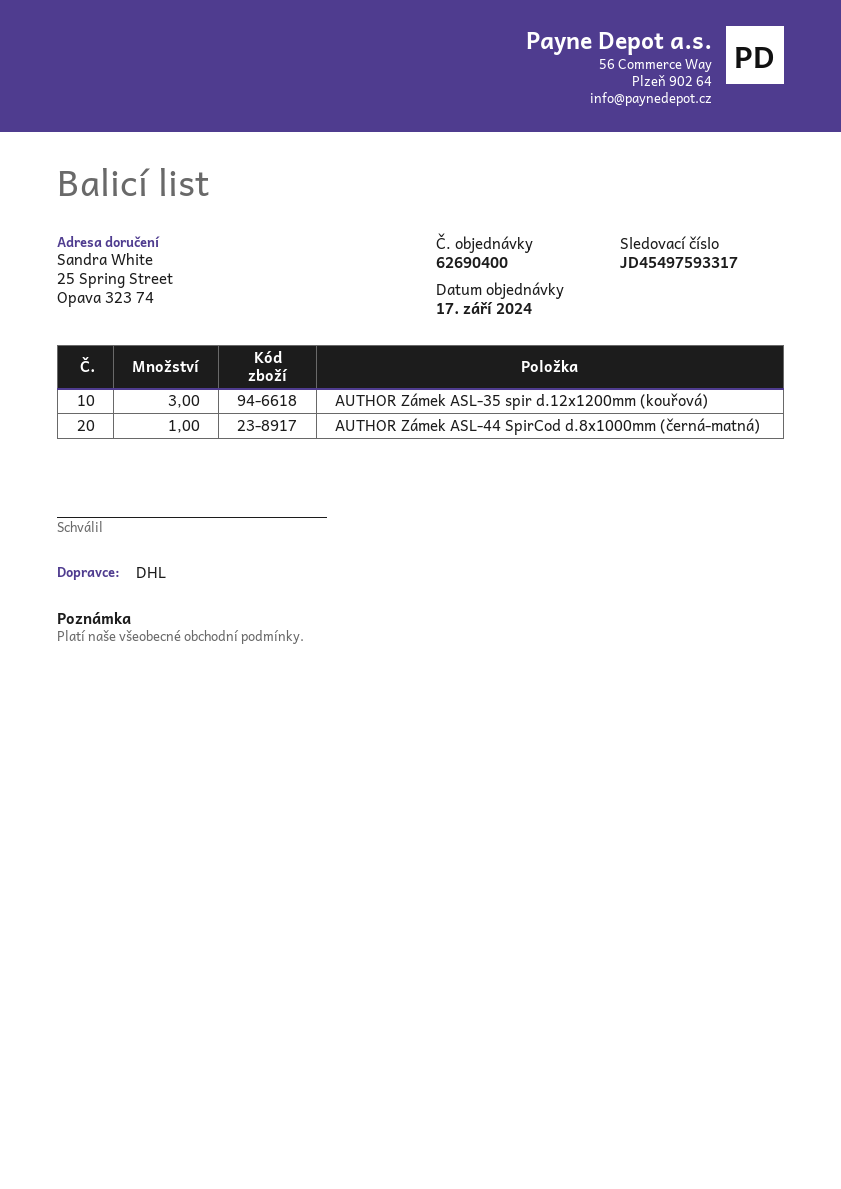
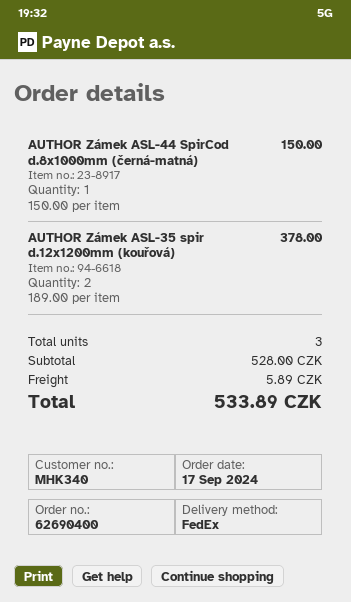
shipping method: DHL -> FedEx
AUTHOR Zámek ASL-35 spir d.12x1200mm (kouřová): 3 -> 2

